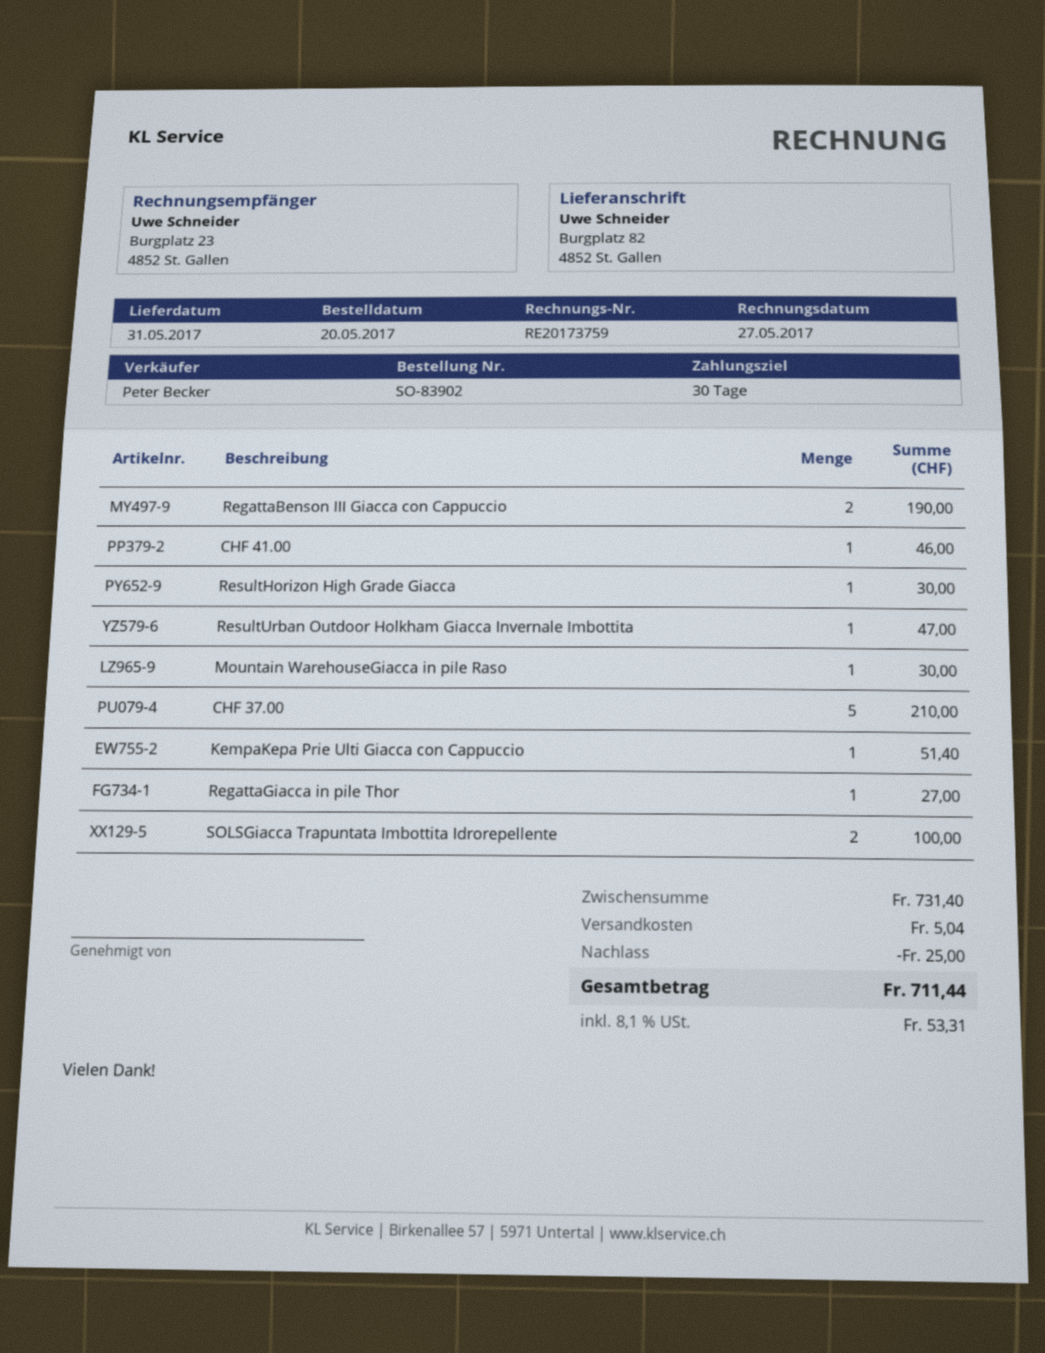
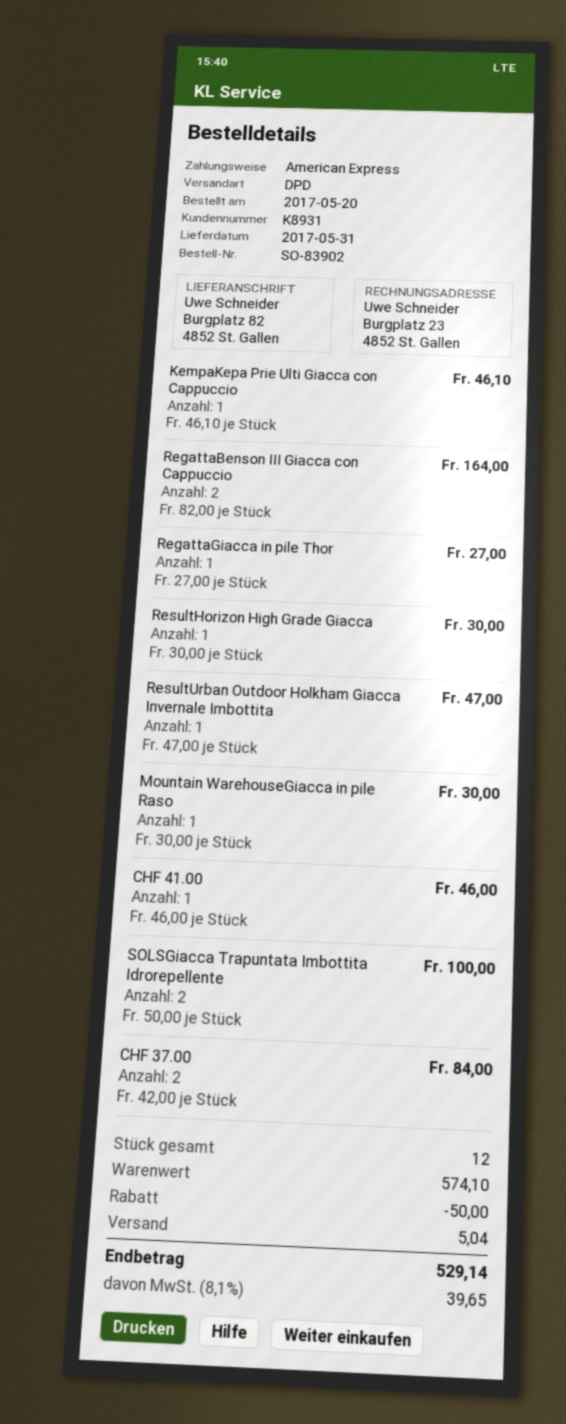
RegattaBenson III Giacca con Cappuccio: 2 for 190.00 -> 2 for 164.00
CHF 37.00: 5 for 210.00 -> 2 for 84.00
KempaKepa Prie Ulti Giacca con Cappuccio: 1 for 51.40 -> 1 for 46.10
subtotal: 731.40 -> 574.10
discount: 25.00 -> 50.00
tax: 8.1% = 53.31 -> 8.1% = 39.65
total: 711.44 -> 529.14

